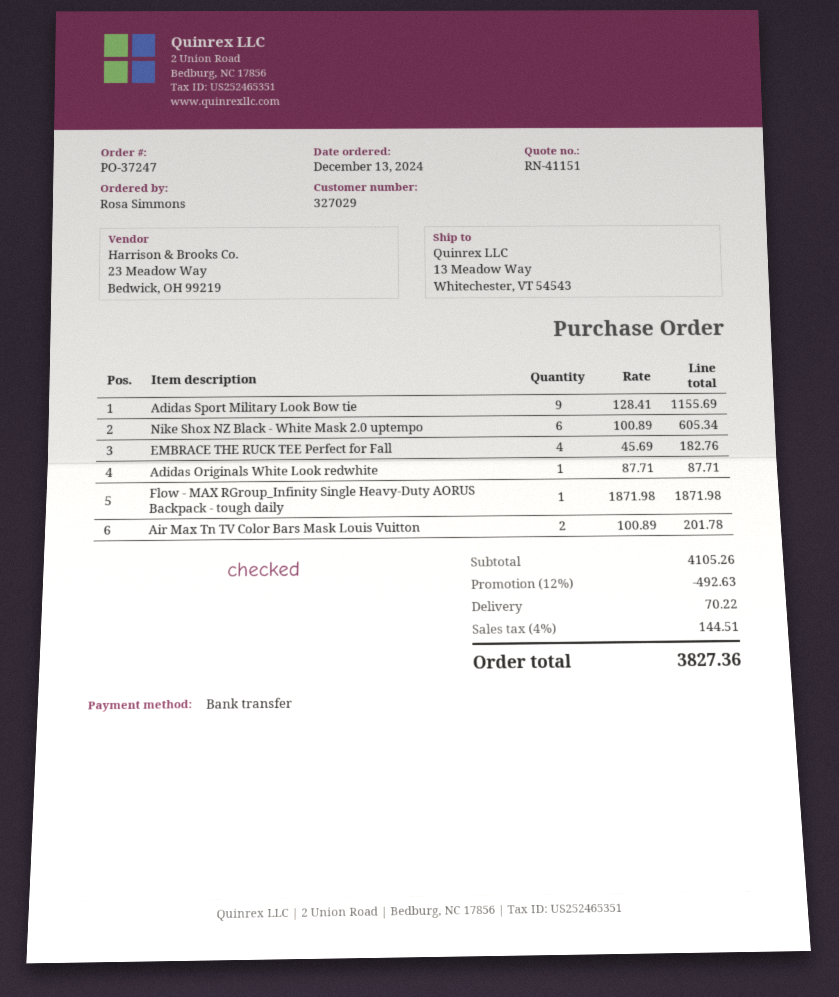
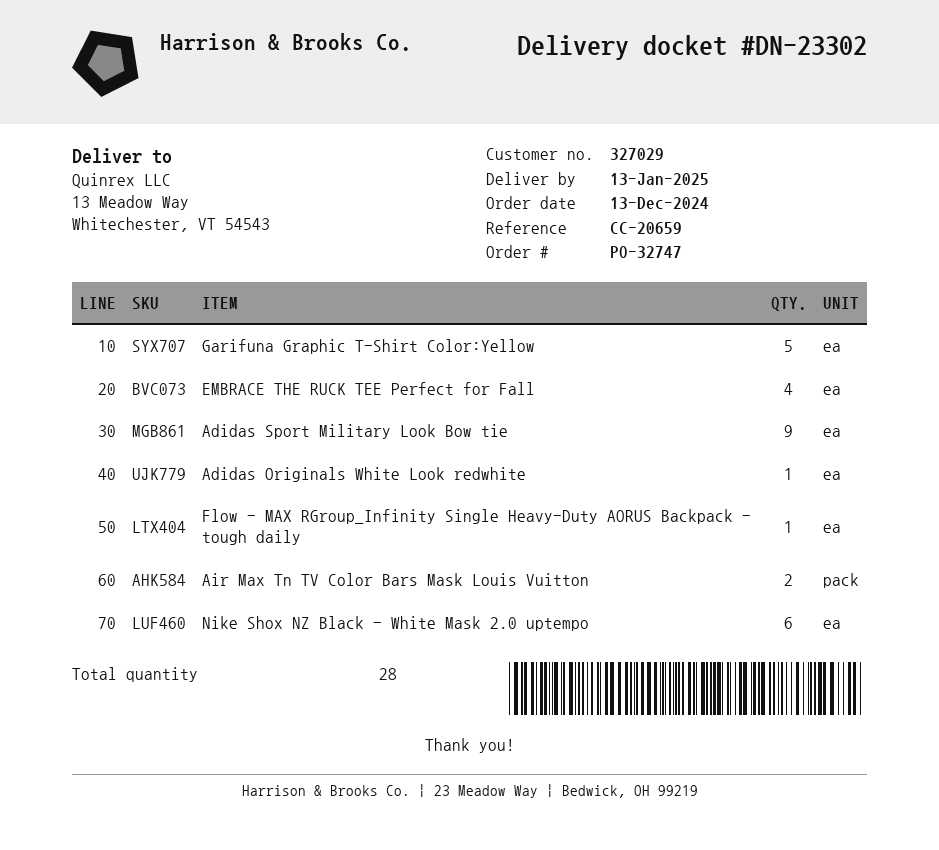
order number: PO-37247 -> PO-32747
Garifuna Graphic T-Shirt Color:Yellow: none -> 5

